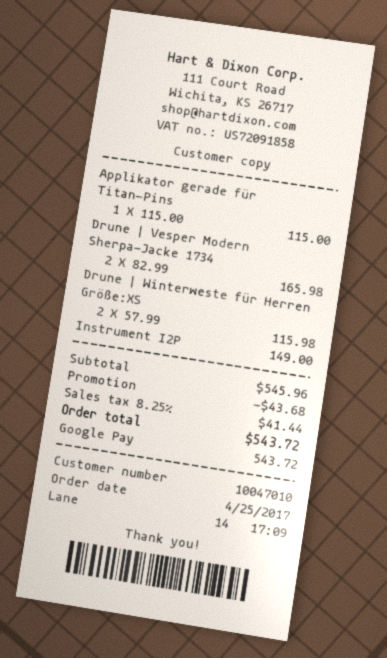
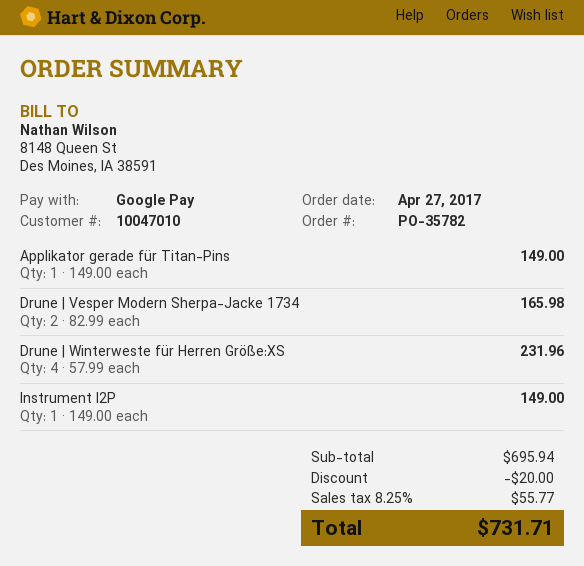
order date: 2017-04-25 -> 2017-04-27
Applikator gerade für Titan-Pins: 1 x 115.00 = 115.00 -> 1 x 149.00 = 149.00
Drune | Winterweste für Herren Größe:XS: 2 x 57.99 = 115.98 -> 4 x 57.99 = 231.96
subtotal: 545.96 -> 695.94
discount: 43.68 -> 20.00
tax: 8.25% = 41.44 -> 8.25% = 55.77
total: 543.72 -> 731.71

